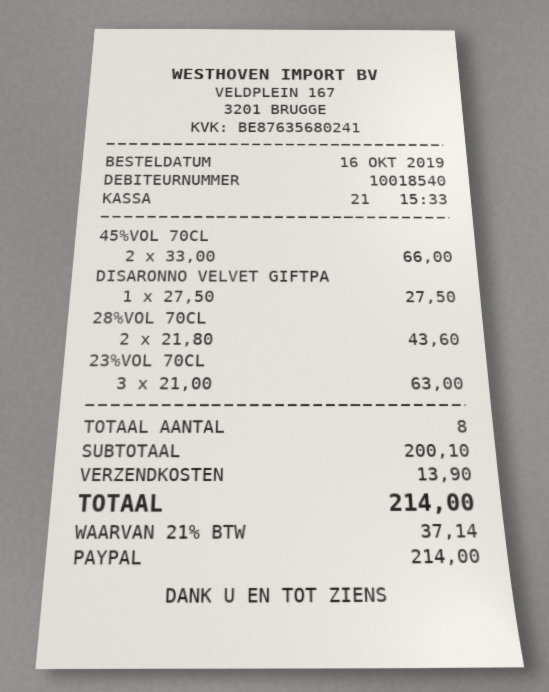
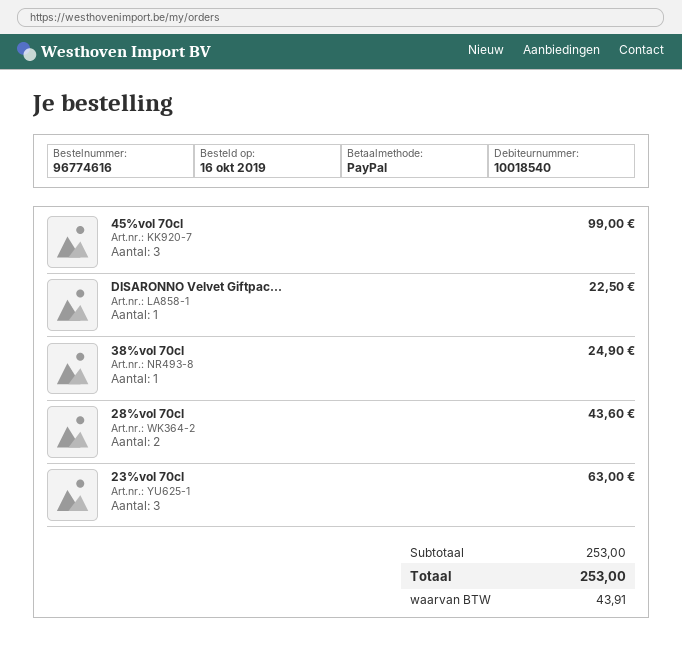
45%VOL 70CL: 2 for 66.00 -> 3 for 99.00
DISARONNO VELVET GIFTPA: 1 for 27.50 -> 1 for 22.50
38%vol 70cl: none -> 1 for 24.90
subtotal: 200.10 -> 253.00
shipping: 13.90 -> none
tax: 37.14 -> 43.91
total: 214.00 -> 253.00

